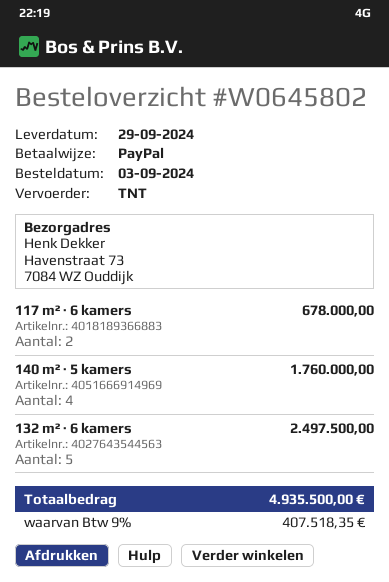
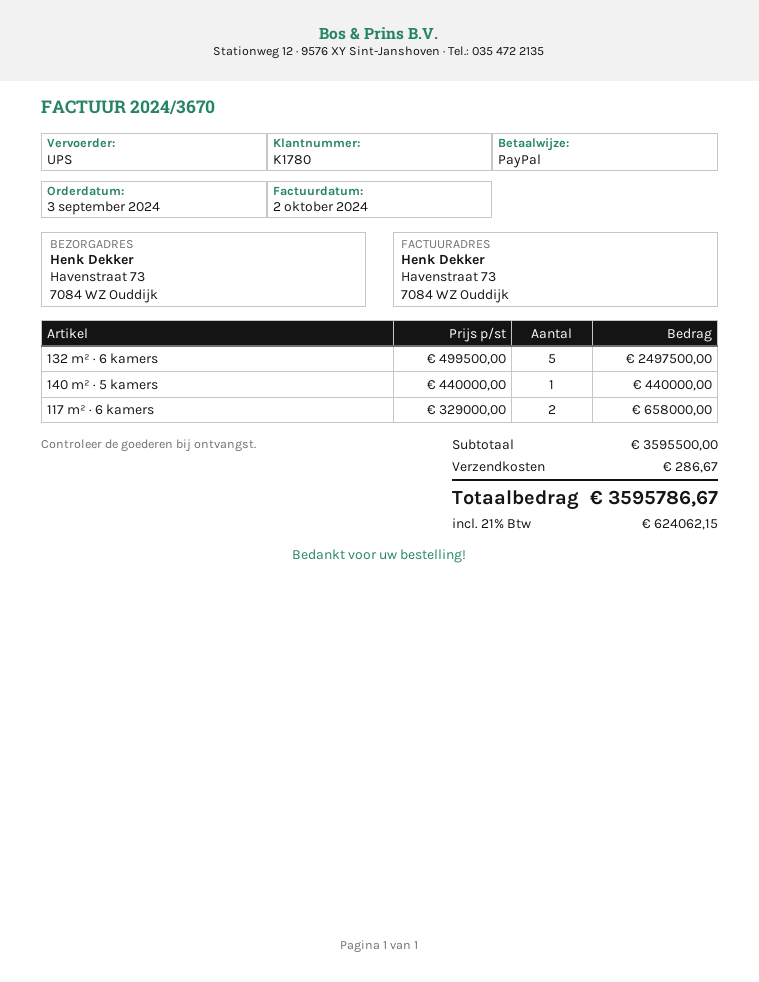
shipping method: TNT -> UPS
117 m² · 6 kamers: 2 for 678000.00 -> 2 for 658000.00
140 m² · 5 kamers: 4 for 1760000.00 -> 1 for 440000.00
shipping: none -> 286.67
tax: 9% = 407518.35 -> 21% = 624062.15
total: 4935500.00 -> 3595786.67

